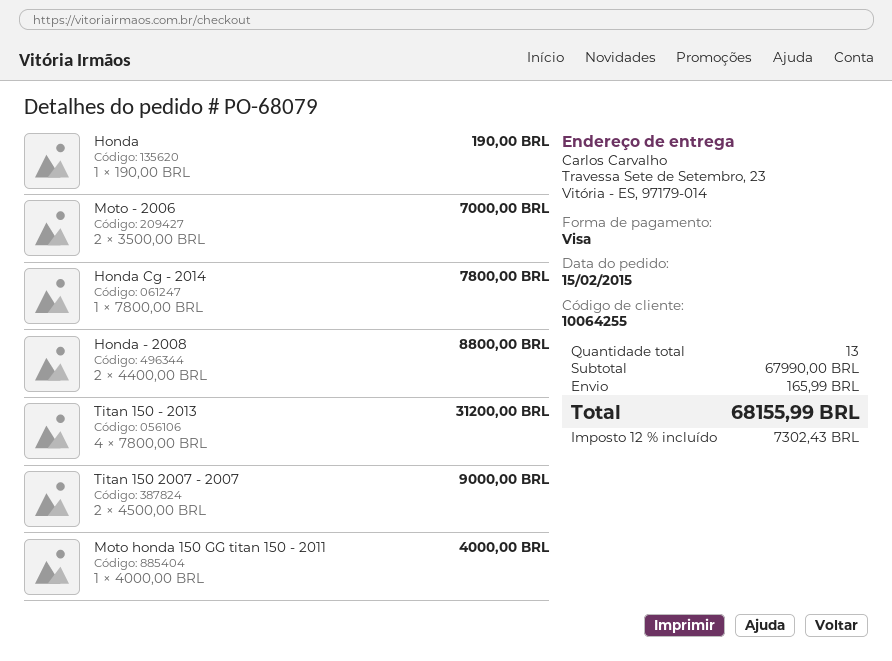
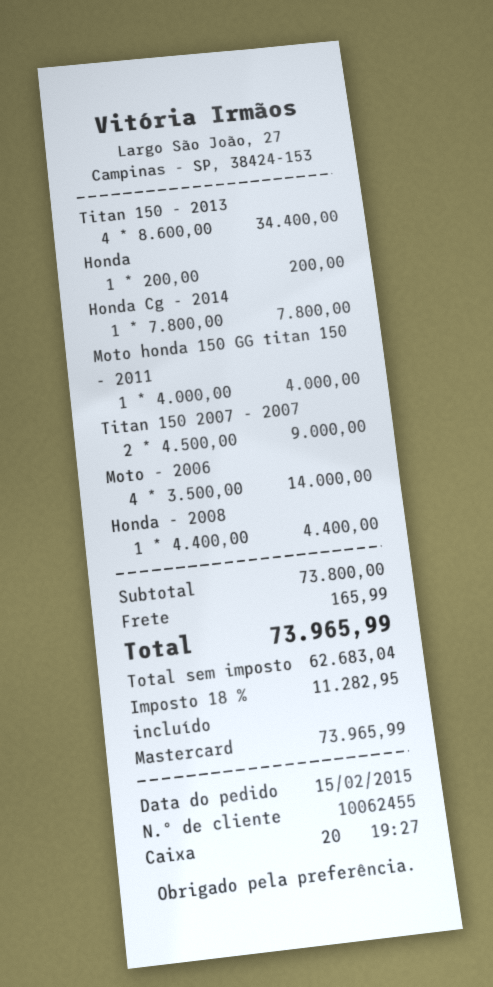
customer number: 10064255 -> 10062455
payment method: Visa -> Mastercard
Honda: 1 x 190.00 = 190.00 -> 1 x 200.00 = 200.00
Moto - 2006: 2 x 3500.00 = 7000.00 -> 4 x 3500.00 = 14000.00
Honda - 2008: 2 x 4400.00 = 8800.00 -> 1 x 4400.00 = 4400.00
Titan 150 - 2013: 4 x 7800.00 = 31200.00 -> 4 x 8600.00 = 34400.00
subtotal: 67990.00 -> 73800.00
tax: 12% = 7302.43 -> 18% = 11282.95
total: 68155.99 -> 73965.99

